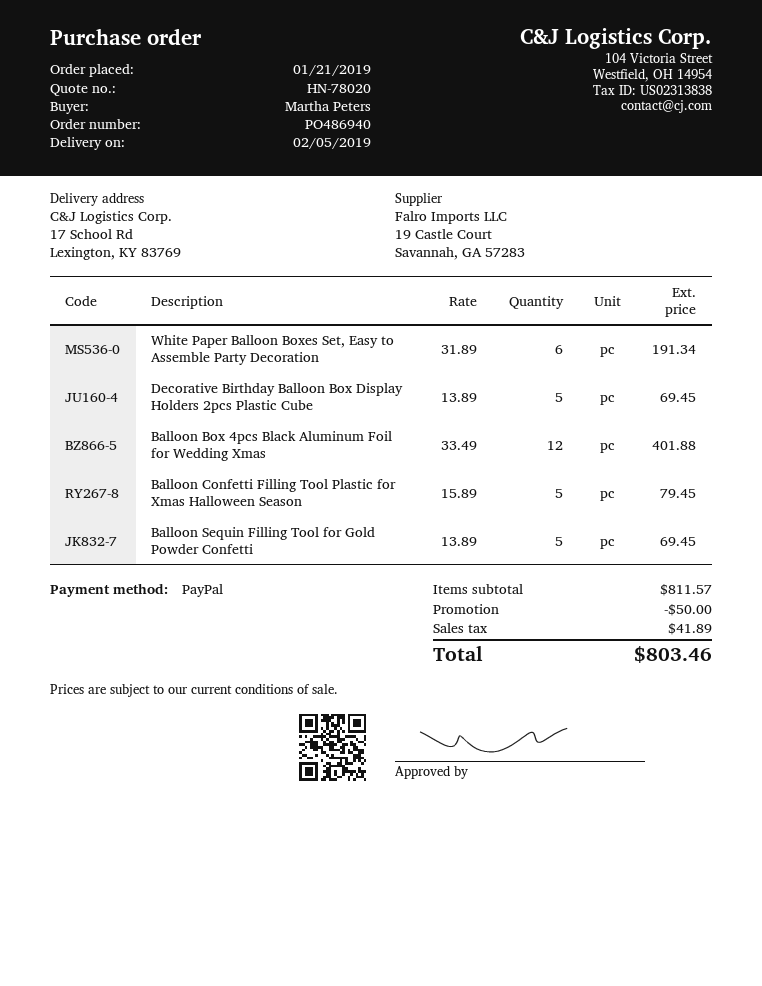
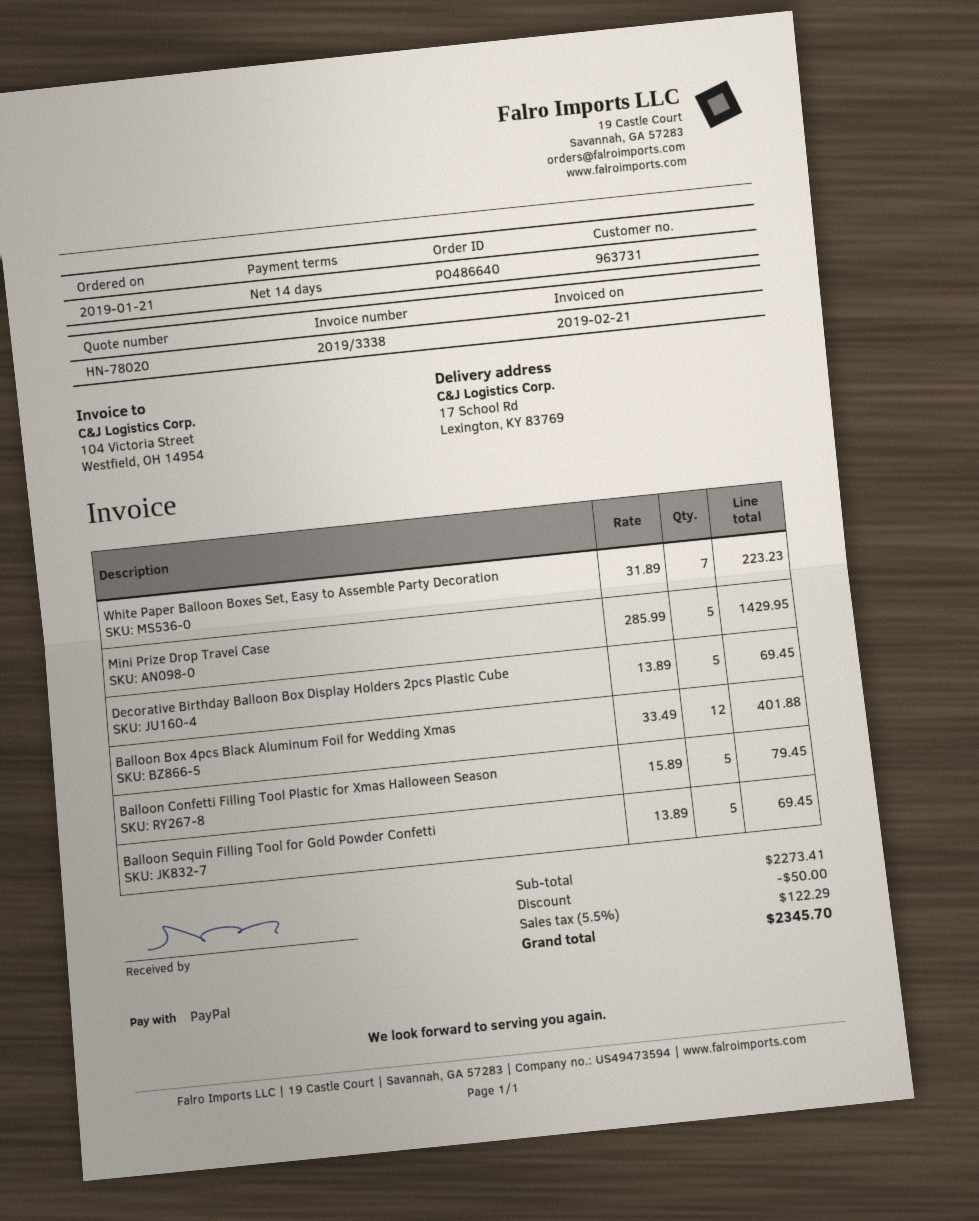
order number: PO486940 -> PO486640
White Paper Balloon Boxes Set, Easy to Assemble Party Decoration: 6 x 31.89 = 191.34 -> 7 x 31.89 = 223.23
Mini Prize Drop Travel Case: none -> 5 x 285.99 = 1429.95
subtotal: 811.57 -> 2273.41
tax: 41.89 -> 122.29
total: 803.46 -> 2345.70

